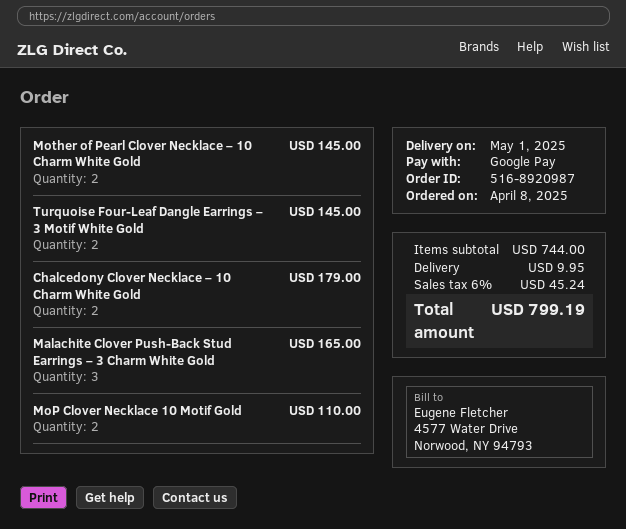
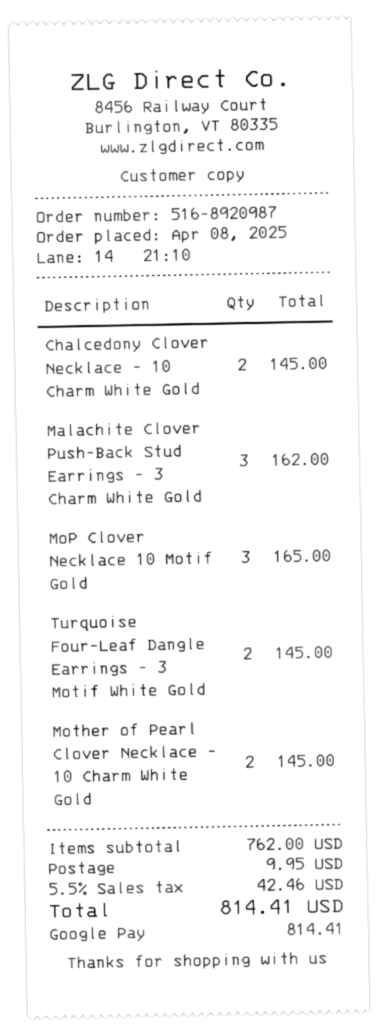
Chalcedony Clover Necklace – 10 Charm White Gold: 2 for 179.00 -> 2 for 145.00
Malachite Clover Push-Back Stud Earrings – 3 Charm White Gold: 3 for 165.00 -> 3 for 162.00
MoP Clover Necklace 10 Motif Gold: 2 for 110.00 -> 3 for 165.00
subtotal: 744.00 -> 762.00
tax: 6% = 45.24 -> 5.5% = 42.46
total: 799.19 -> 814.41

